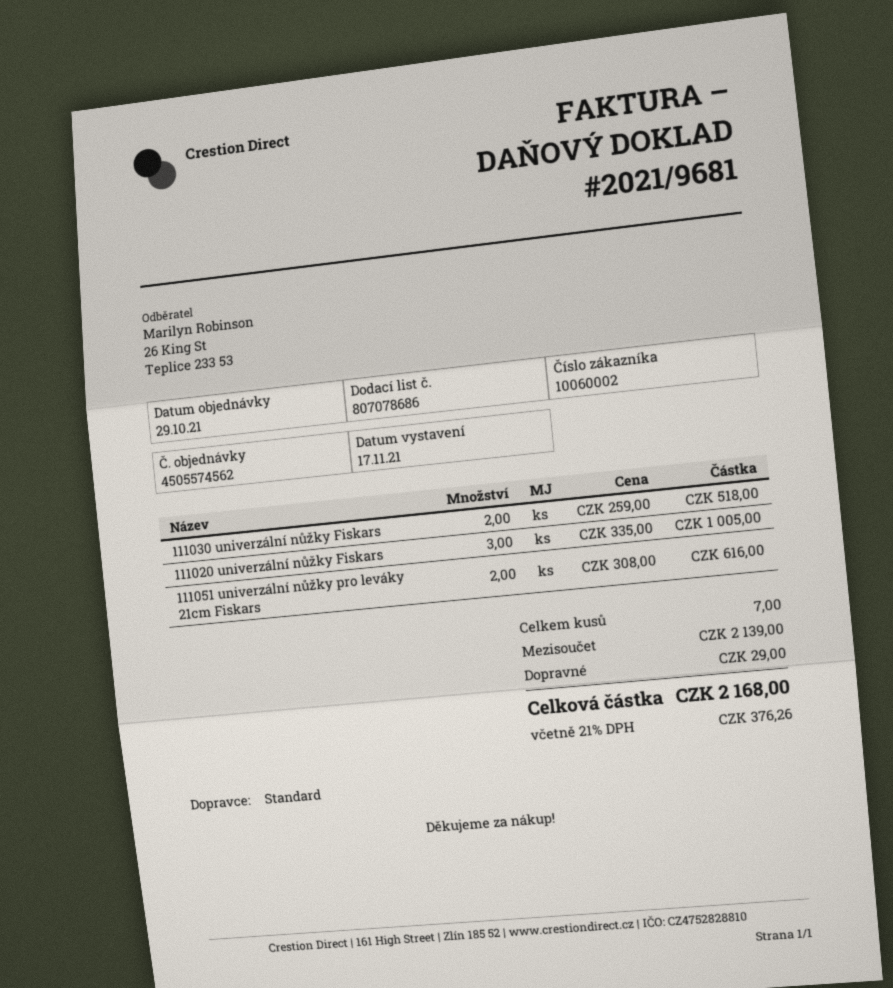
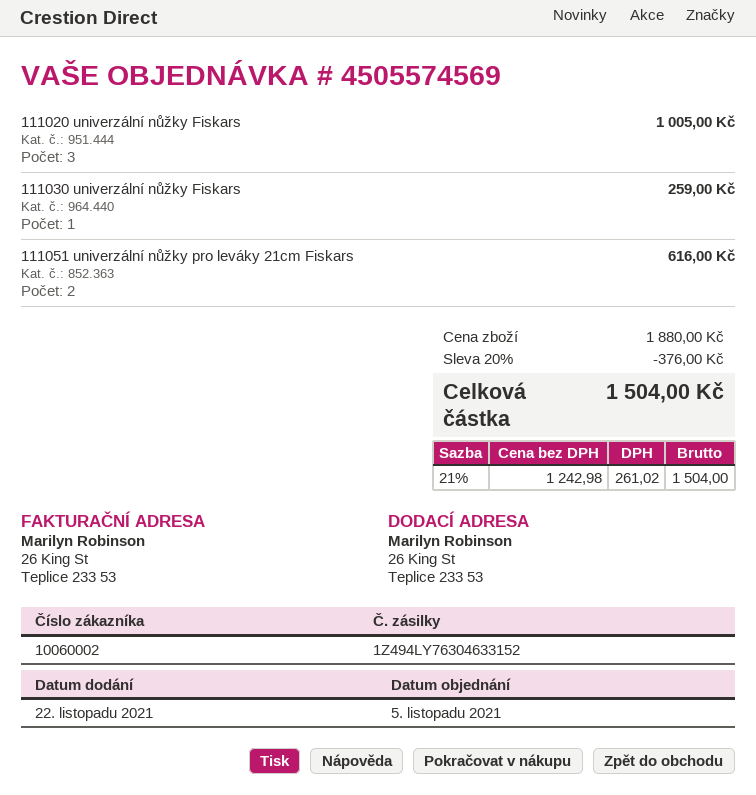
order number: 4505574562 -> 4505574569
order date: 2021-10-29 -> 2021-11-05
111030 univerzální nůžky Fiskars: 2 for 518.00 -> 1 for 259.00
subtotal: 2139.00 -> 1880.00
discount: none -> 20% = 376.00
shipping: 29.00 -> none
tax: 21% = 376.26 -> 21% = 261.02
total: 2168.00 -> 1504.00

